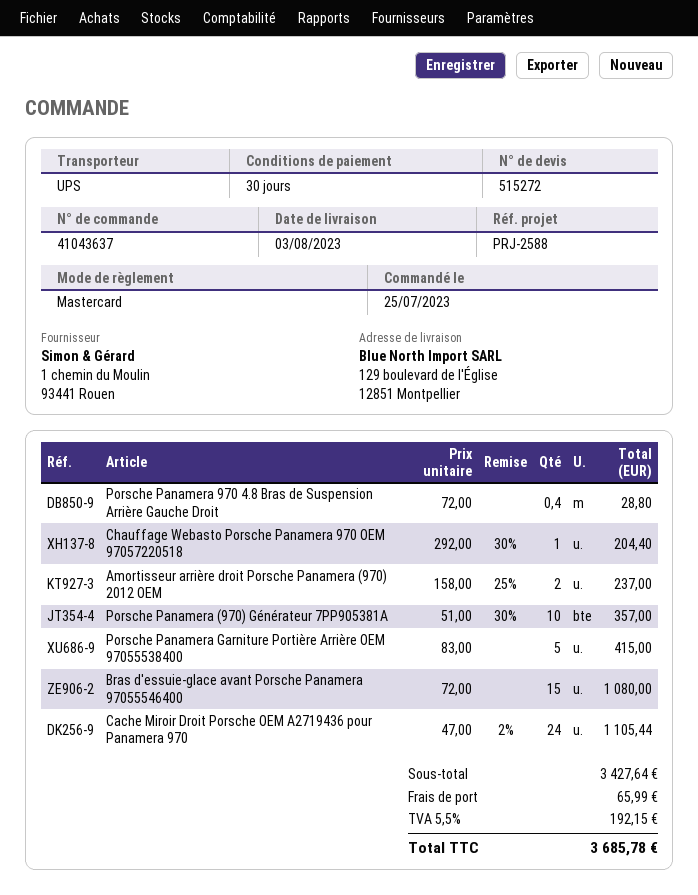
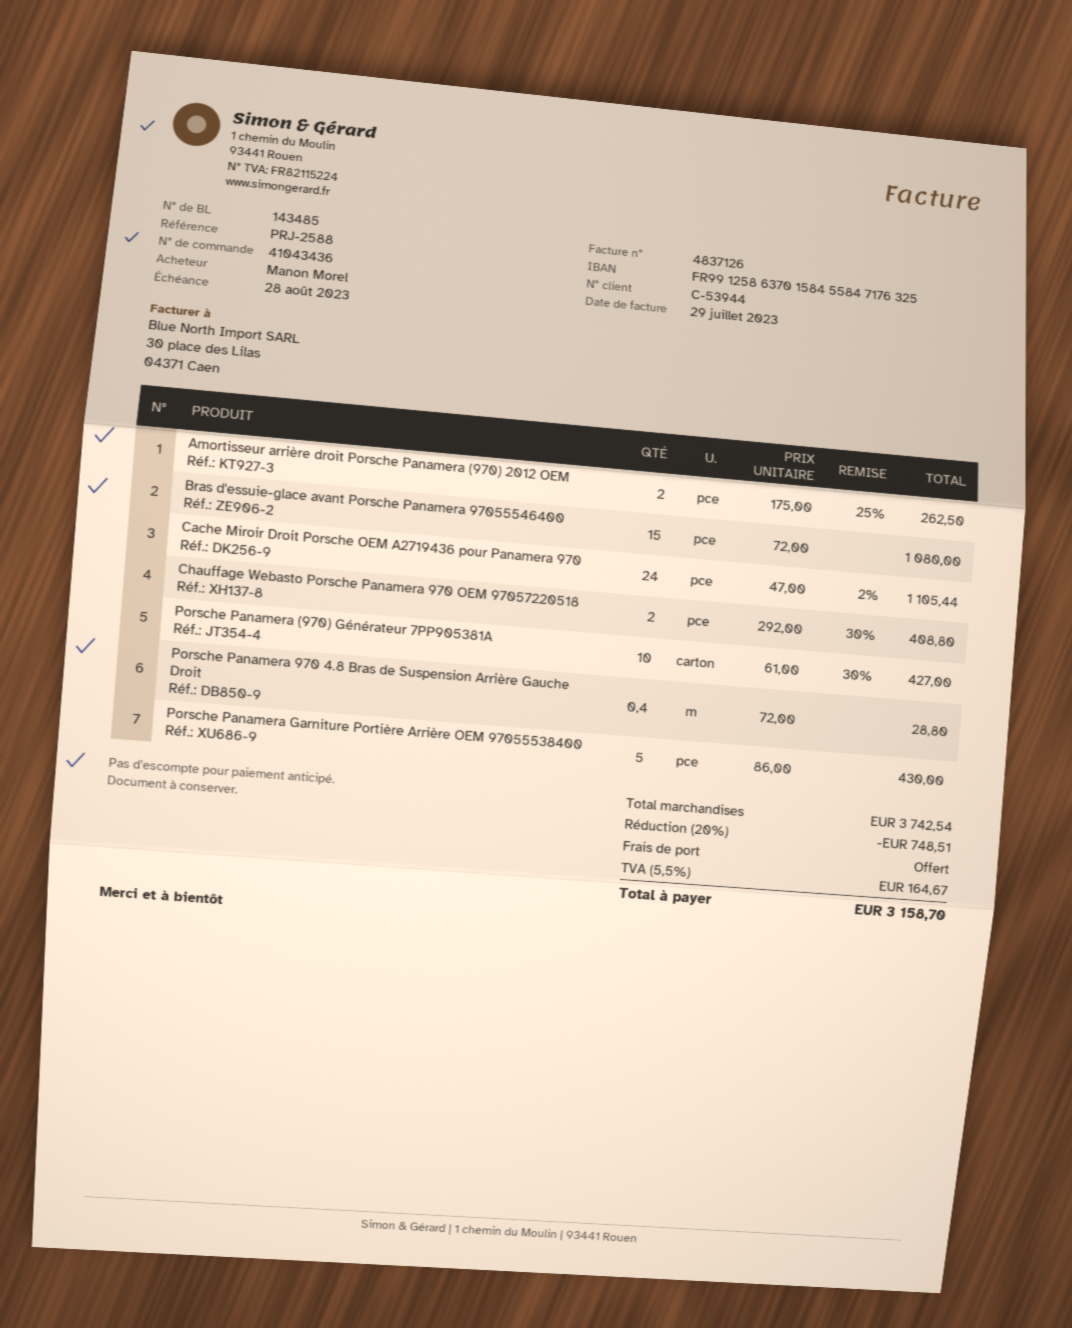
order number: 41043637 -> 41043436
Chauffage Webasto Porsche Panamera 970 OEM 97057220518: 1 x 292.00 - 30% = 204.40 -> 2 x 292.00 - 30% = 408.80
Amortisseur arrière droit Porsche Panamera (970) 2012 OEM: 2 x 158.00 - 25% = 237.00 -> 2 x 175.00 - 25% = 262.50
Porsche Panamera (970) Générateur 7PP905381A: 10 x 51.00 - 30% = 357.00 -> 10 x 61.00 - 30% = 427.00
Porsche Panamera Garniture Portière Arrière OEM 97055538400: 5 x 83.00 = 415.00 -> 5 x 86.00 = 430.00
subtotal: 3427.64 -> 3742.54
discount: none -> 20% = 748.51
shipping: 65.99 -> 0.00
tax: 5.5% = 192.15 -> 5.5% = 164.67
total: 3685.78 -> 3158.70

